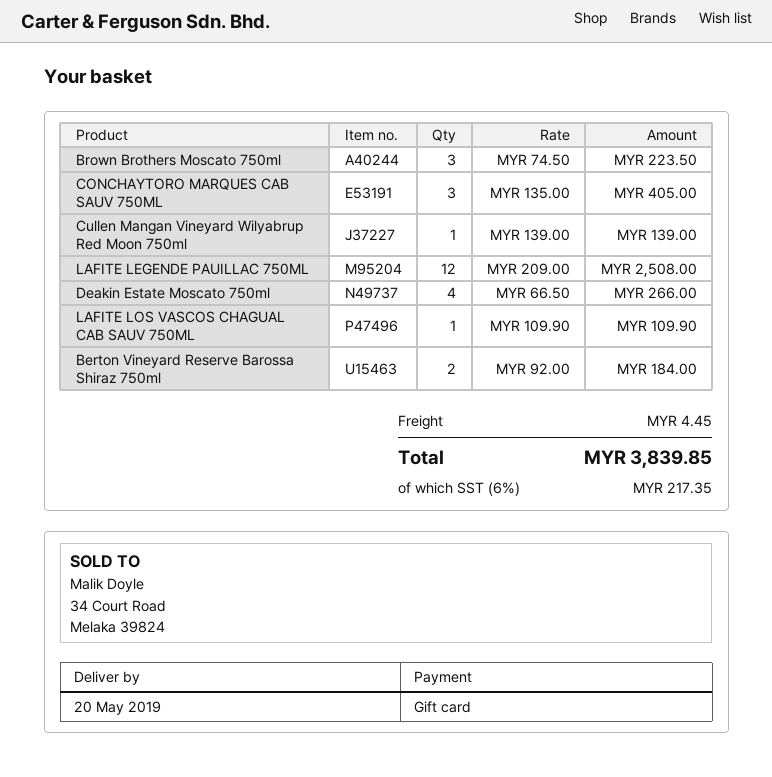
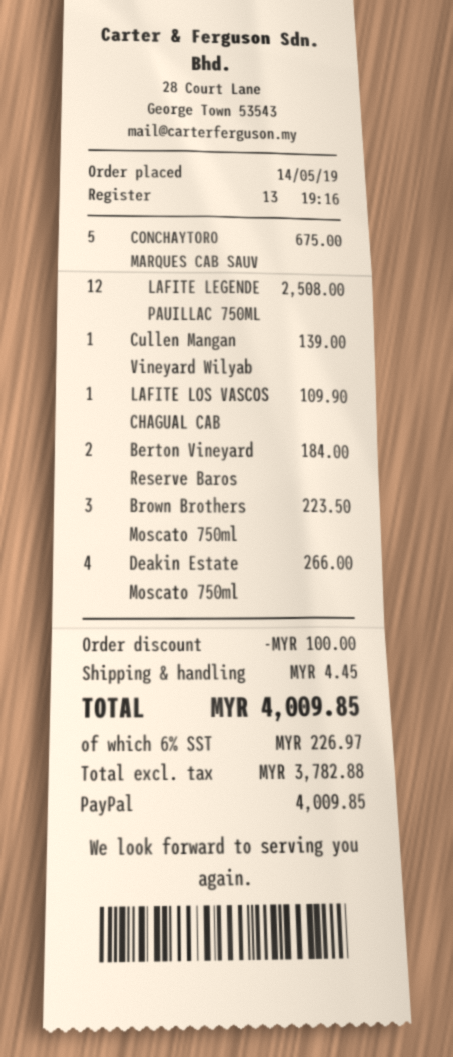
payment method: gift card -> PayPal
CONCHAYTORO MARQUES CAB SAUV 750ML: 3 for 405.00 -> 5 for 675.00
discount: none -> 100.00
tax: 6% = 217.35 -> 6% = 226.97
total: 3839.85 -> 4009.85

